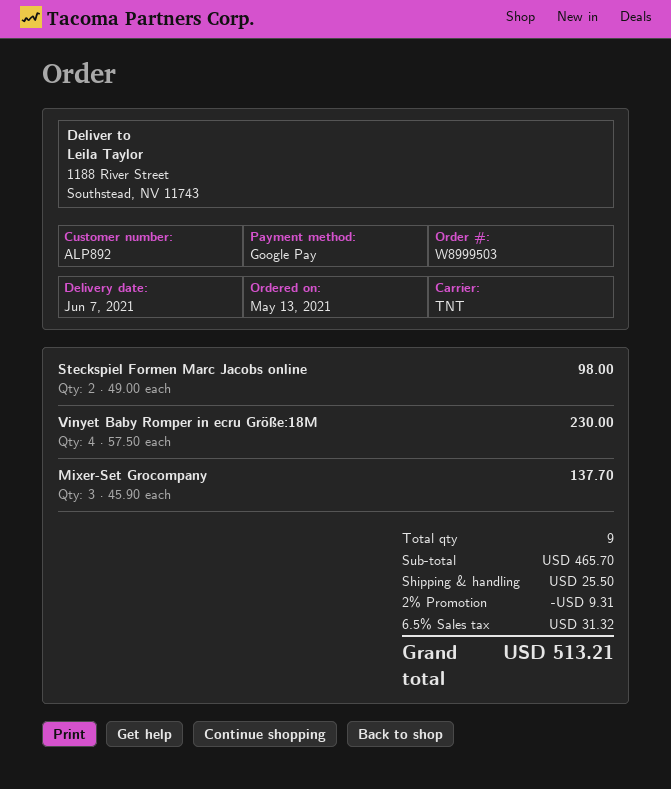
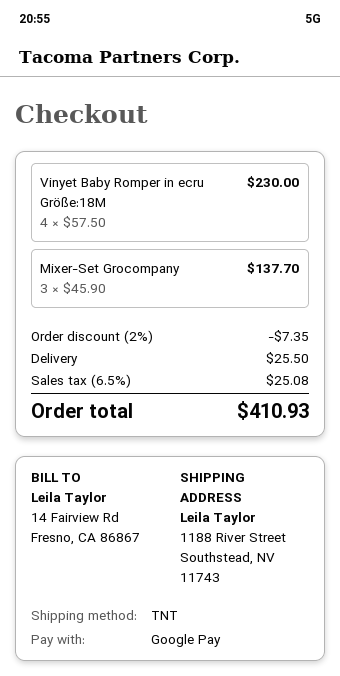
Steckspiel Formen Marc Jacobs online: 2 x 49.00 = 98.00 -> none
discount: 2% = 9.31 -> 2% = 7.35
tax: 6.5% = 31.32 -> 6.5% = 25.08
total: 513.21 -> 410.93

